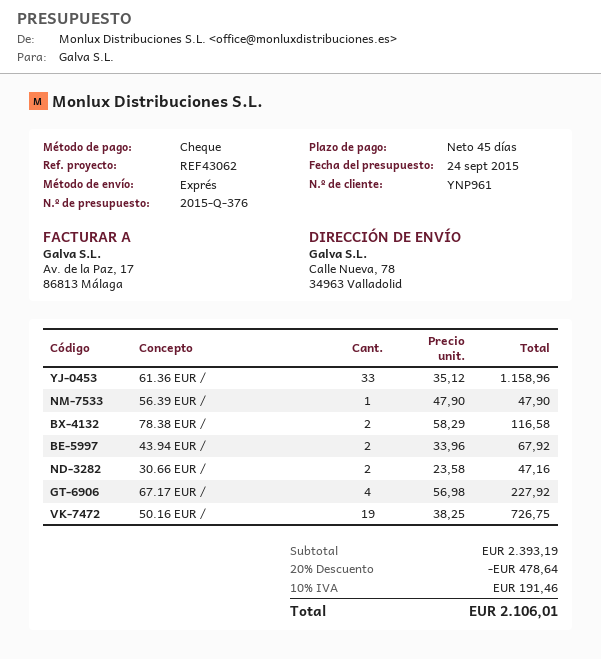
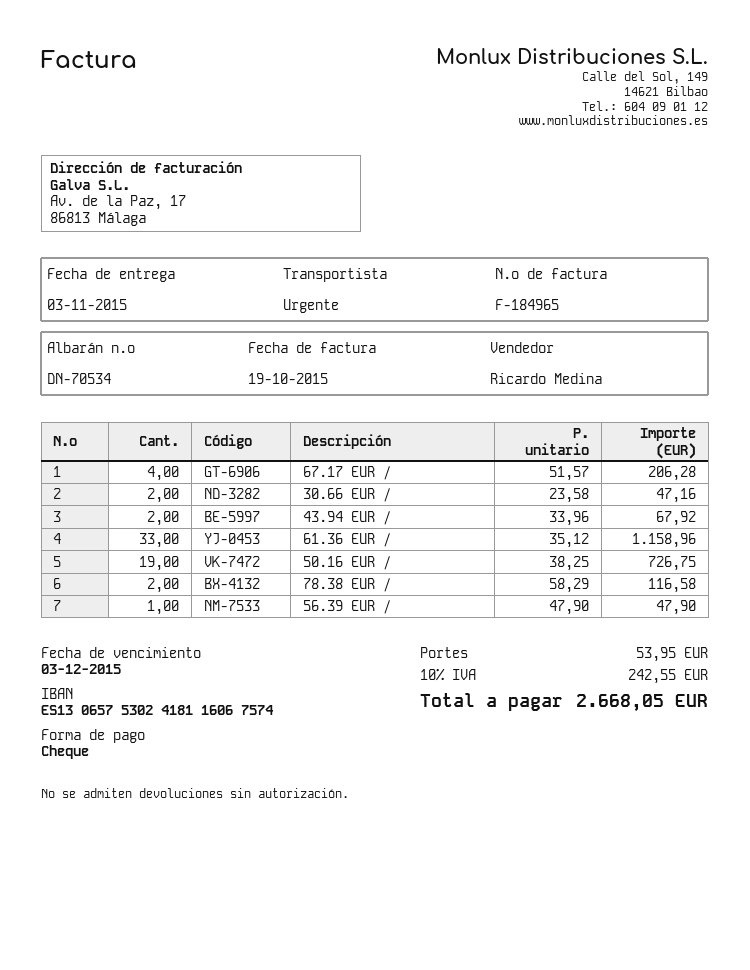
67.17 EUR /: 4 x 56.98 = 227.92 -> 4 x 51.57 = 206.28
discount: 20% = 478.64 -> none
shipping: none -> 53.95
tax: 10% = 191.46 -> 10% = 242.55
total: 2106.01 -> 2668.05

